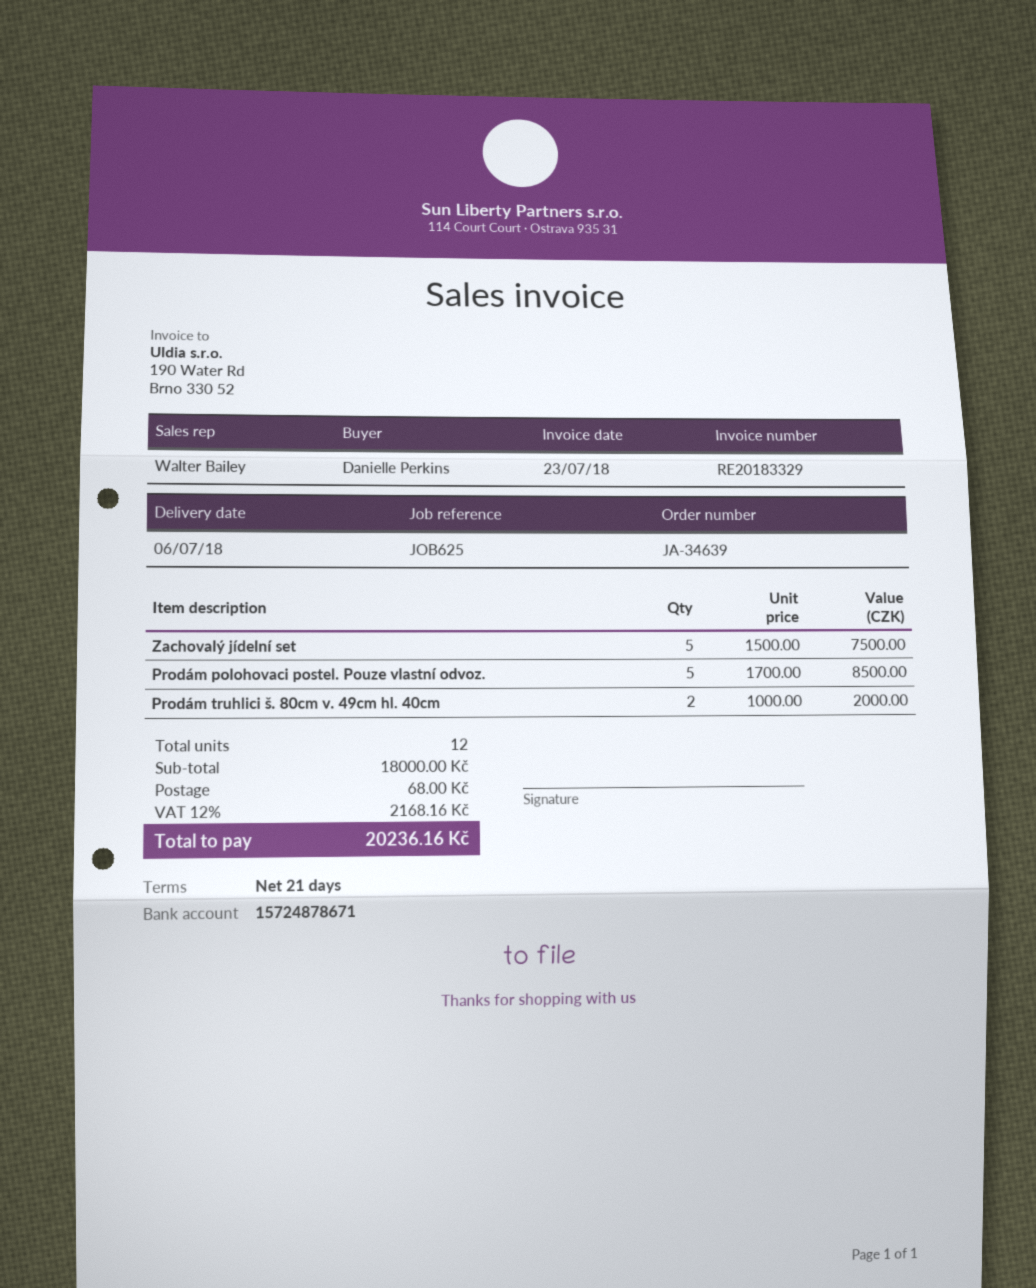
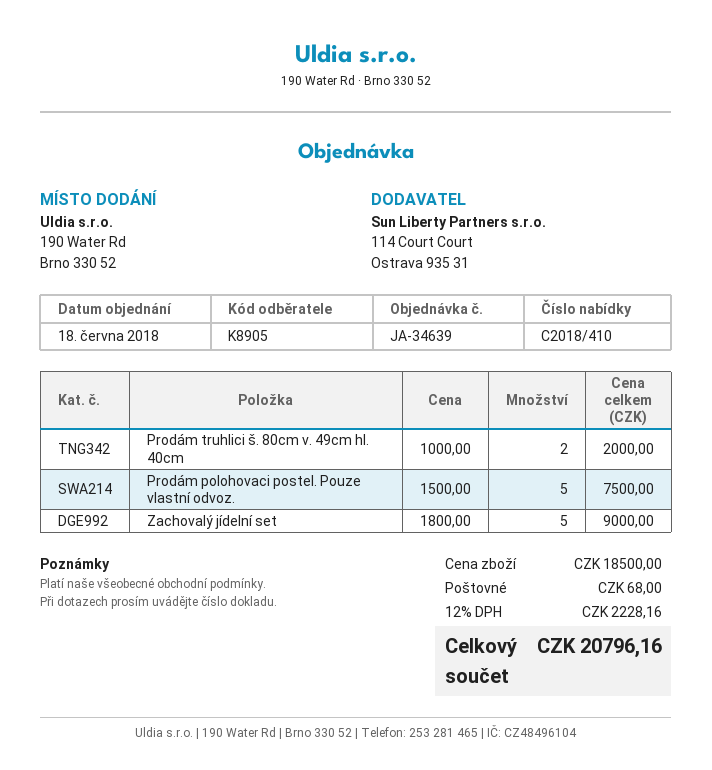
Zachovalý jídelní set: 5 x 1500.00 = 7500.00 -> 5 x 1800.00 = 9000.00
Prodám polohovaci postel. Pouze vlastní odvoz.: 5 x 1700.00 = 8500.00 -> 5 x 1500.00 = 7500.00
subtotal: 18000.00 -> 18500.00
tax: 12% = 2168.16 -> 12% = 2228.16
total: 20236.16 -> 20796.16

